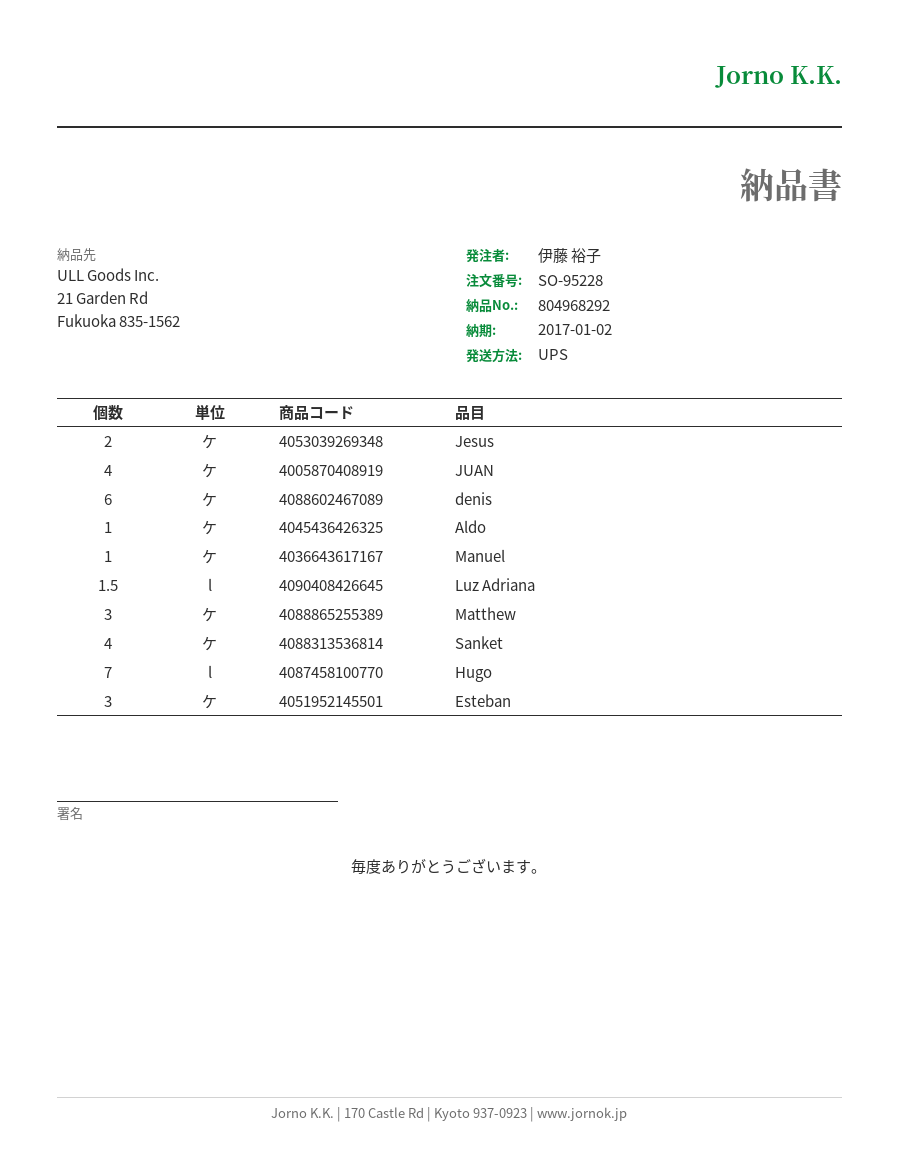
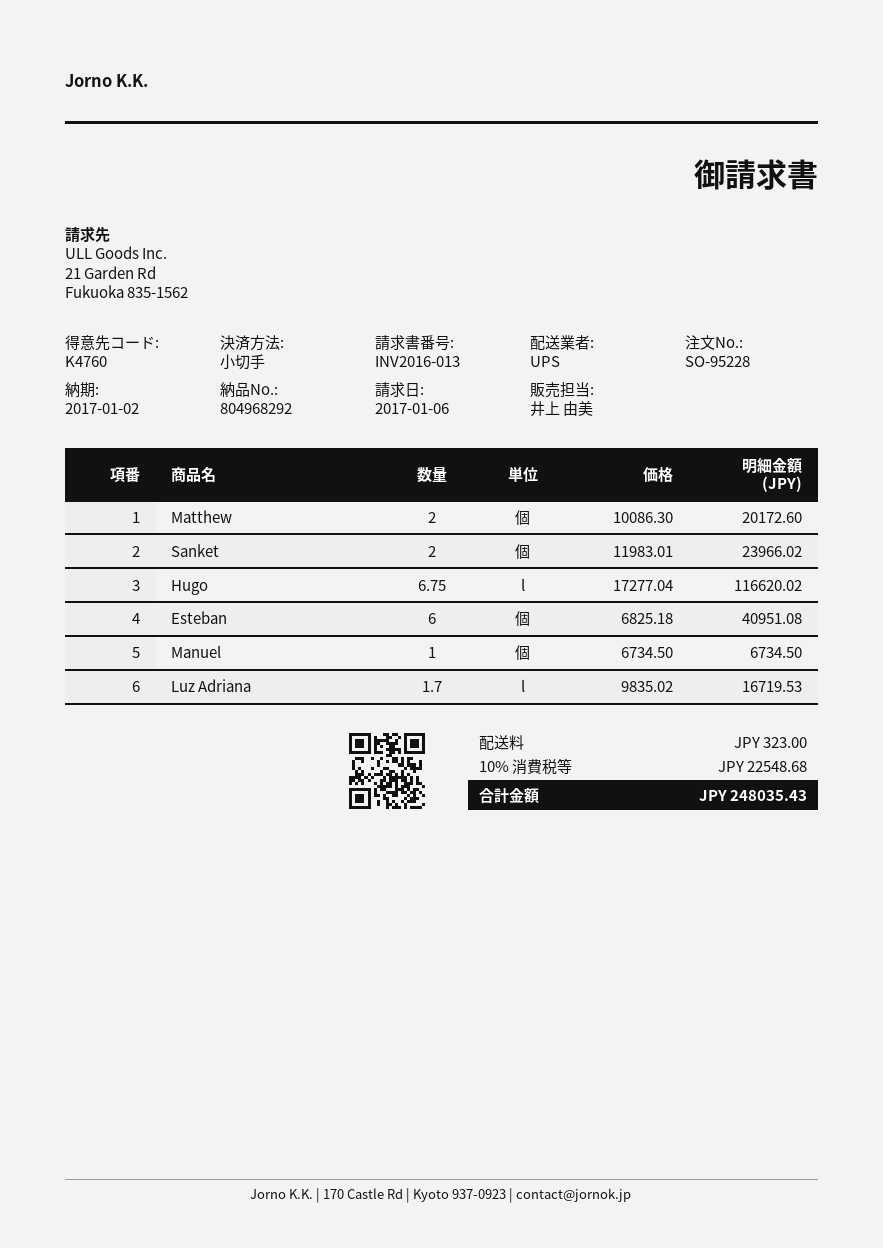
Jesus: 2 -> none
JUAN: 4 -> none
denis: 6 -> none
Aldo: 1 -> none
Luz Adriana: 1.5 -> 1.7
Matthew: 3 -> 2
Sanket: 4 -> 2
Hugo: 7 -> 6.75
Esteban: 3 -> 6

